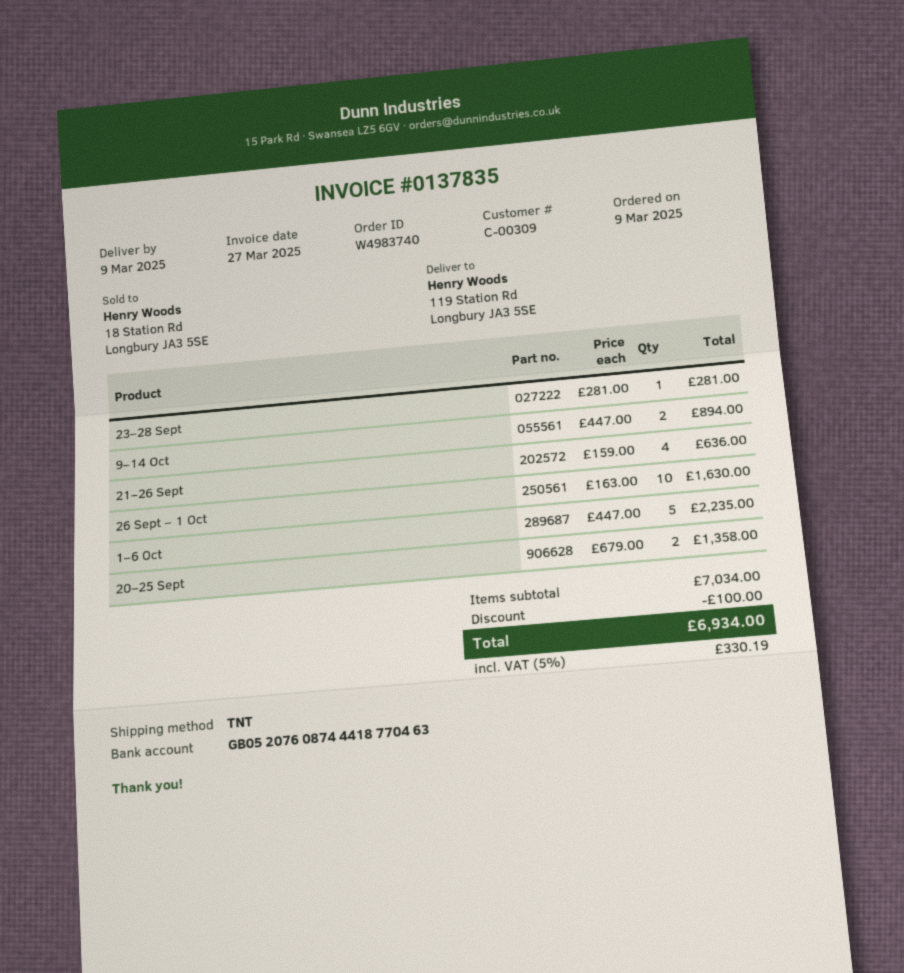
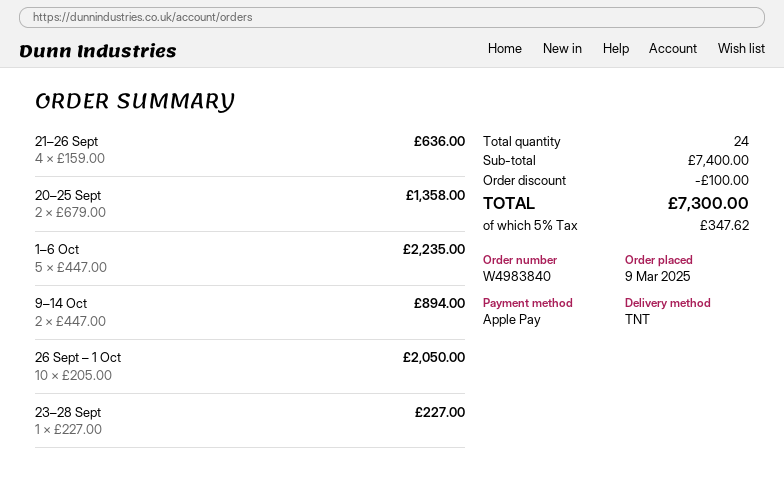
order number: W4983740 -> W4983840
23–28 Sept: 1 x 281.00 = 281.00 -> 1 x 227.00 = 227.00
26 Sept – 1 Oct: 10 x 163.00 = 1630.00 -> 10 x 205.00 = 2050.00
subtotal: 7034.00 -> 7400.00
tax: 5% = 330.19 -> 5% = 347.62
total: 6934.00 -> 7300.00

